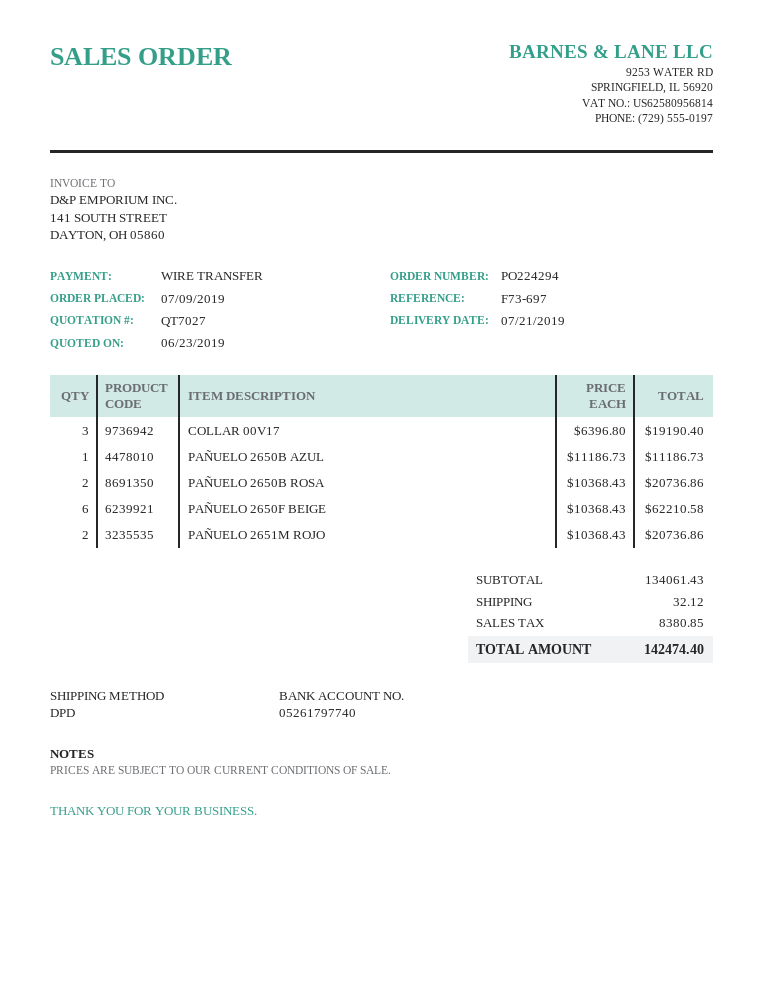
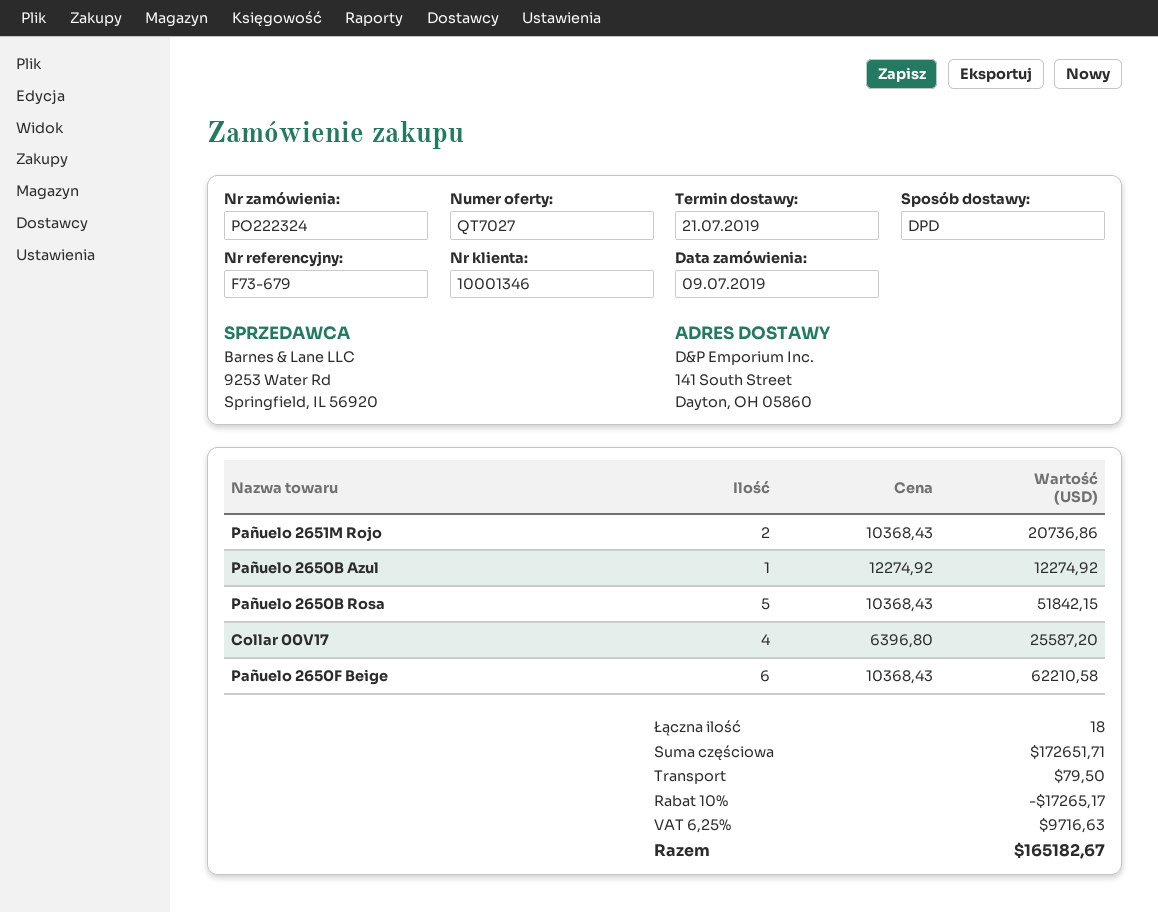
order number: PO224294 -> PO222324
reference: F73-697 -> F73-679
COLLAR 00V17: 3 x 6396.80 = 19190.40 -> 4 x 6396.80 = 25587.20
PAÑUELO 2650B AZUL: 1 x 11186.73 = 11186.73 -> 1 x 12274.92 = 12274.92
PAÑUELO 2650B ROSA: 2 x 10368.43 = 20736.86 -> 5 x 10368.43 = 51842.15
subtotal: 134061.43 -> 172651.71
discount: none -> 10% = 17265.17
shipping: 32.12 -> 79.50
tax: 8380.85 -> 9716.63
total: 142474.40 -> 165182.67

